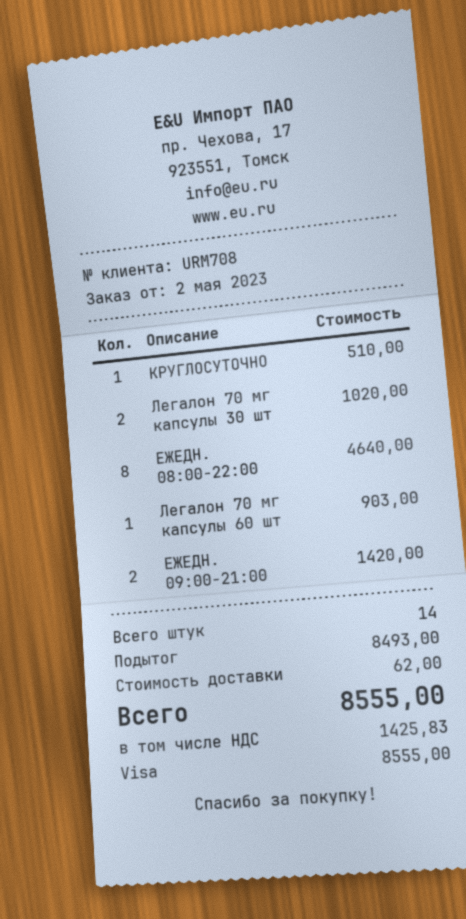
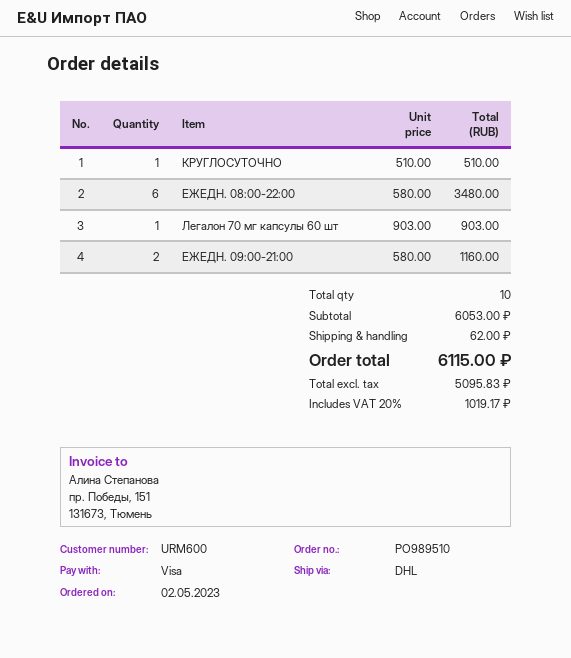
customer number: URM708 -> URM600
Легалон 70 мг капсулы 30 шт: 2 for 1020.00 -> none
ЕЖЕДН. 08:00-22:00: 8 for 4640.00 -> 6 for 3480.00
ЕЖЕДН. 09:00-21:00: 2 for 1420.00 -> 2 for 1160.00
total quantity: 14 -> 10
subtotal: 8493.00 -> 6053.00
tax: 1425.83 -> 1019.17
total: 8555.00 -> 6115.00

